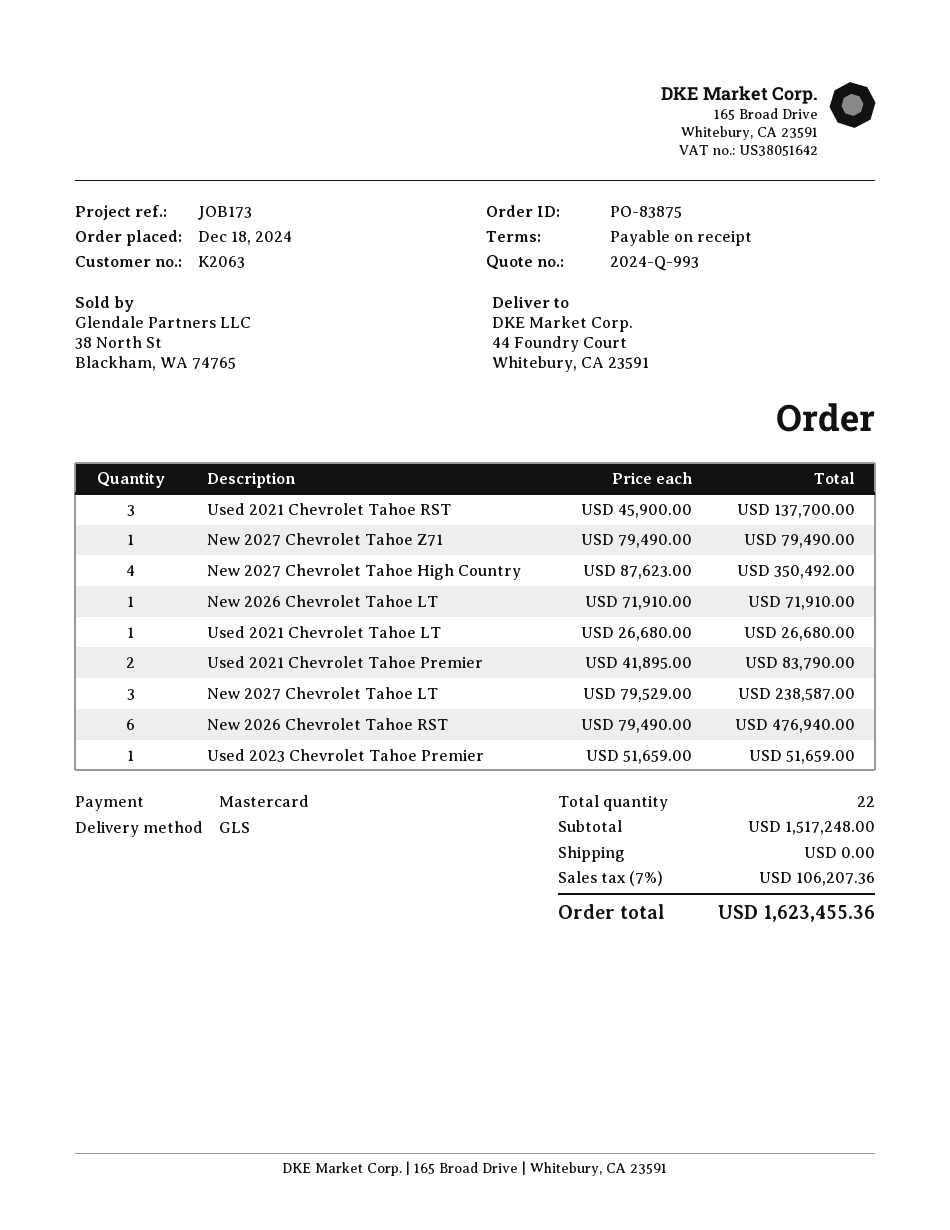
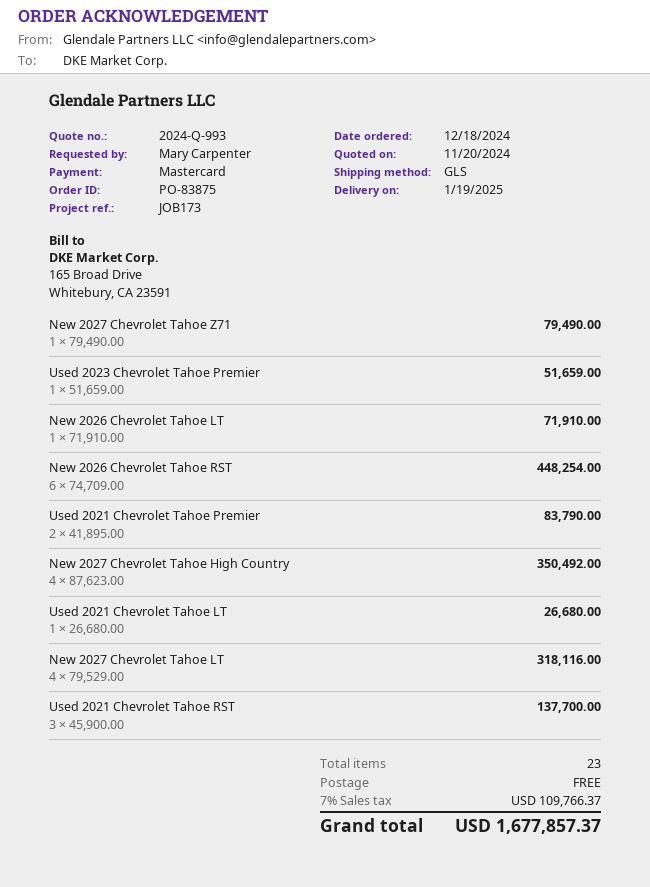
New 2027 Chevrolet Tahoe LT: 3 x 79529.00 = 238587.00 -> 4 x 79529.00 = 318116.00
New 2026 Chevrolet Tahoe RST: 6 x 79490.00 = 476940.00 -> 6 x 74709.00 = 448254.00
total quantity: 22 -> 23
tax: 7% = 106207.36 -> 7% = 109766.37
total: 1623455.36 -> 1677857.37

